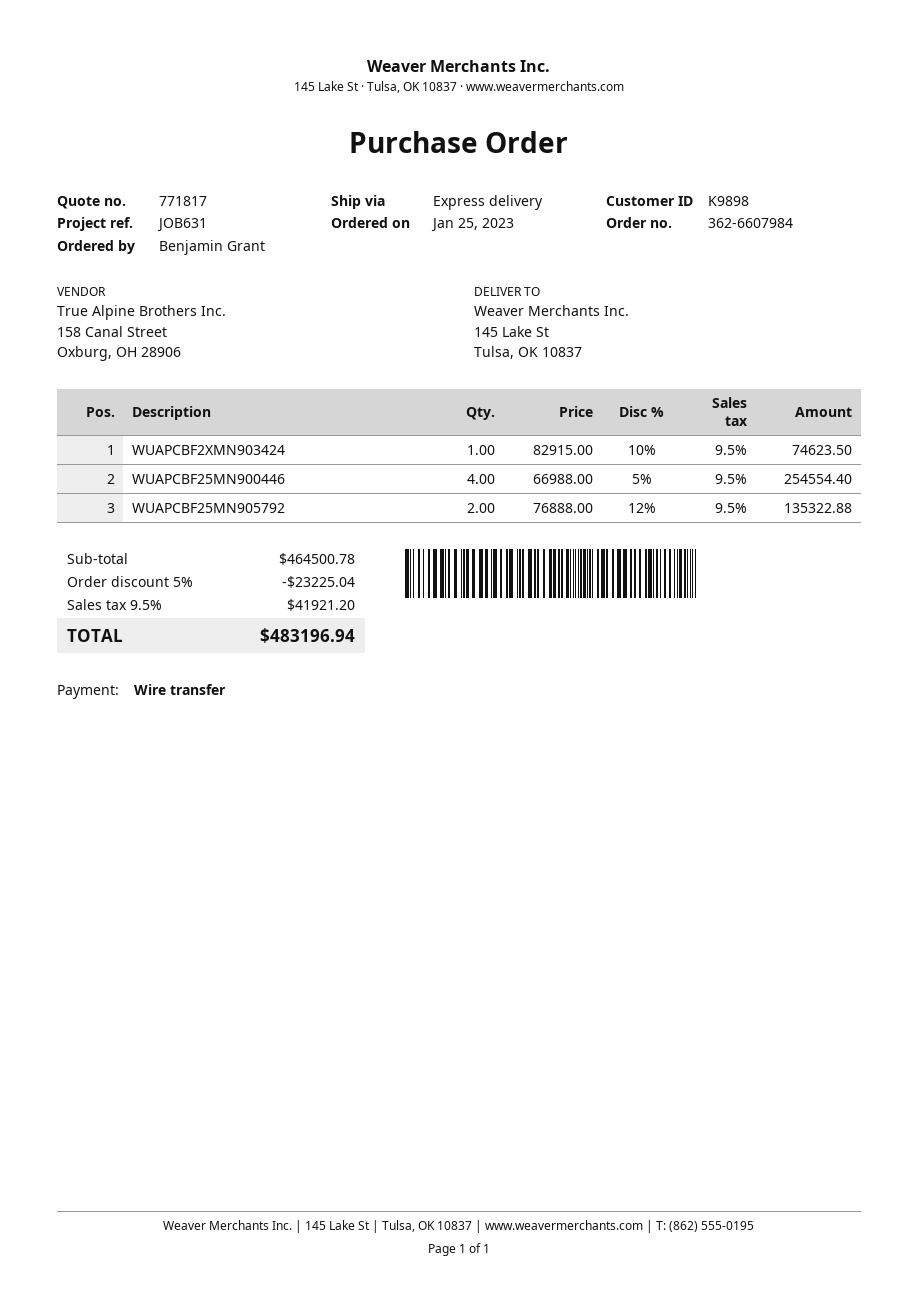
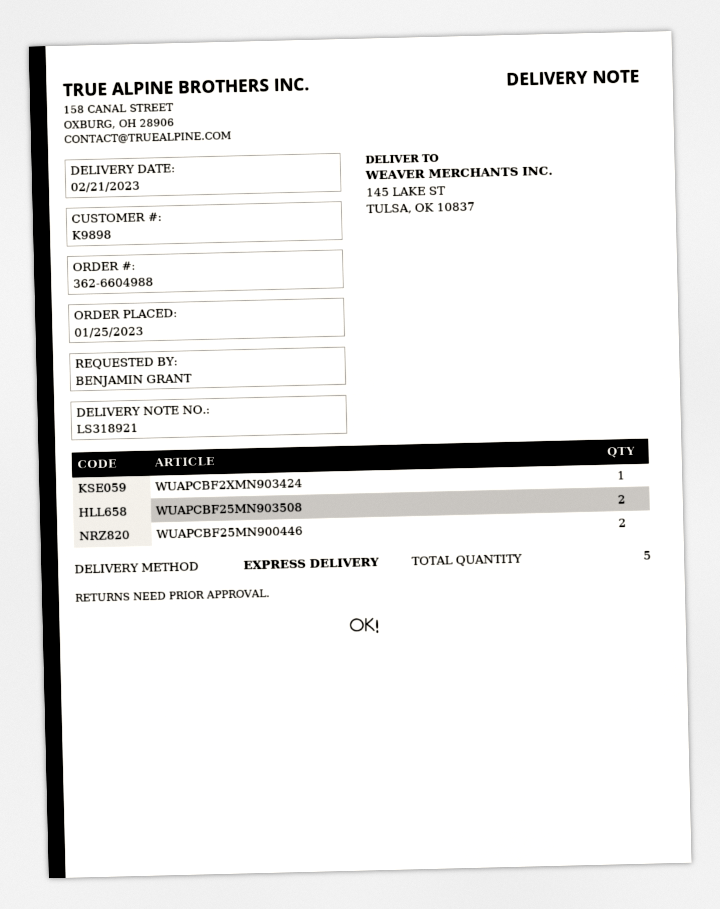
order number: 362-6607984 -> 362-6604988
WUAPCBF25MN900446: 4 -> 2
WUAPCBF25MN905792: 2 -> none
WUAPCBF25MN903508: none -> 2

